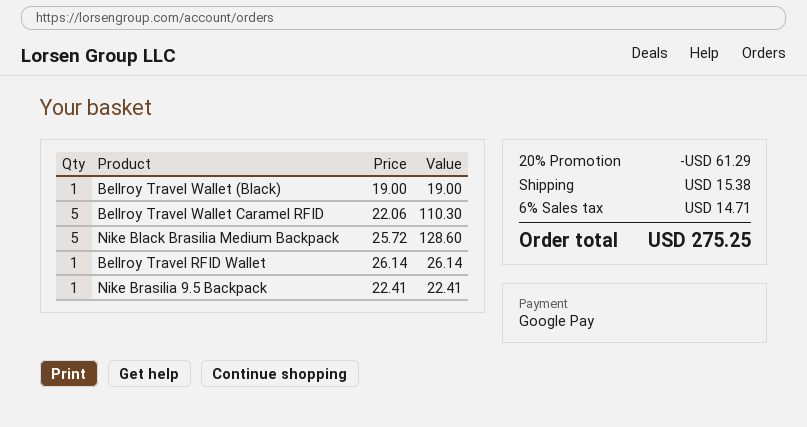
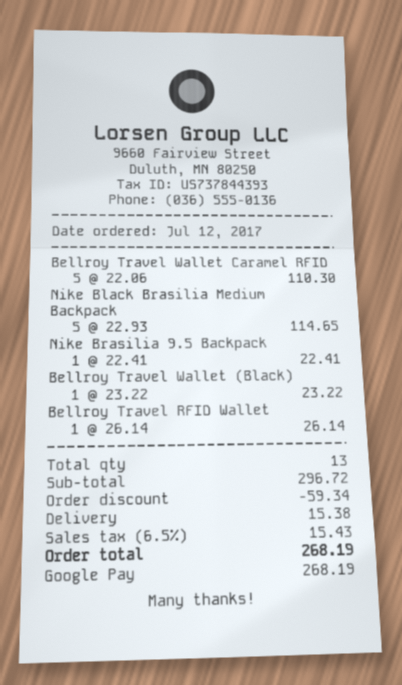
Bellroy Travel Wallet (Black): 1 x 19.00 = 19.00 -> 1 x 23.22 = 23.22
Nike Black Brasilia Medium Backpack: 5 x 25.72 = 128.60 -> 5 x 22.93 = 114.65
discount: 61.29 -> 59.34
tax: 6% = 14.71 -> 6.5% = 15.43
total: 275.25 -> 268.19

